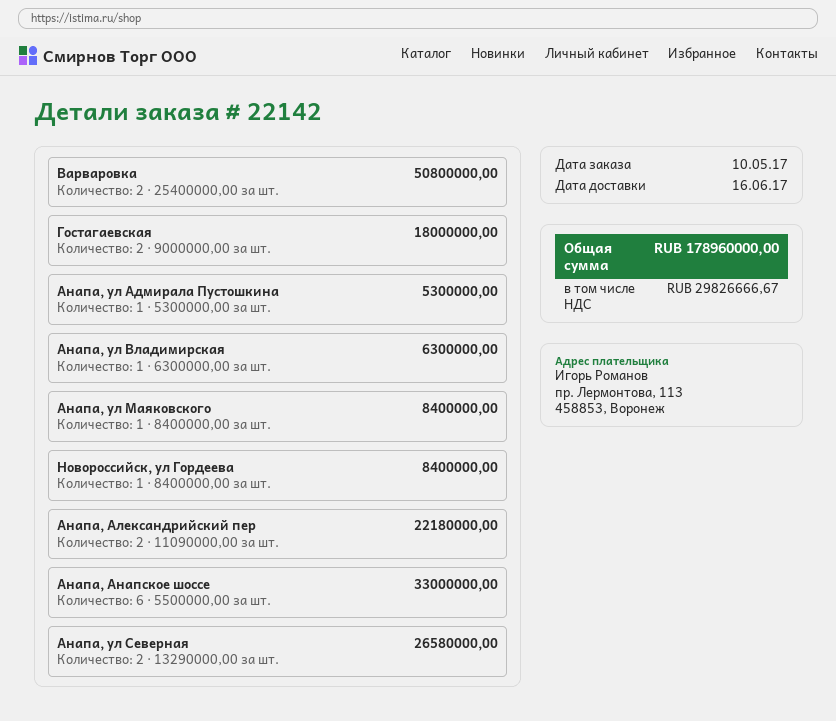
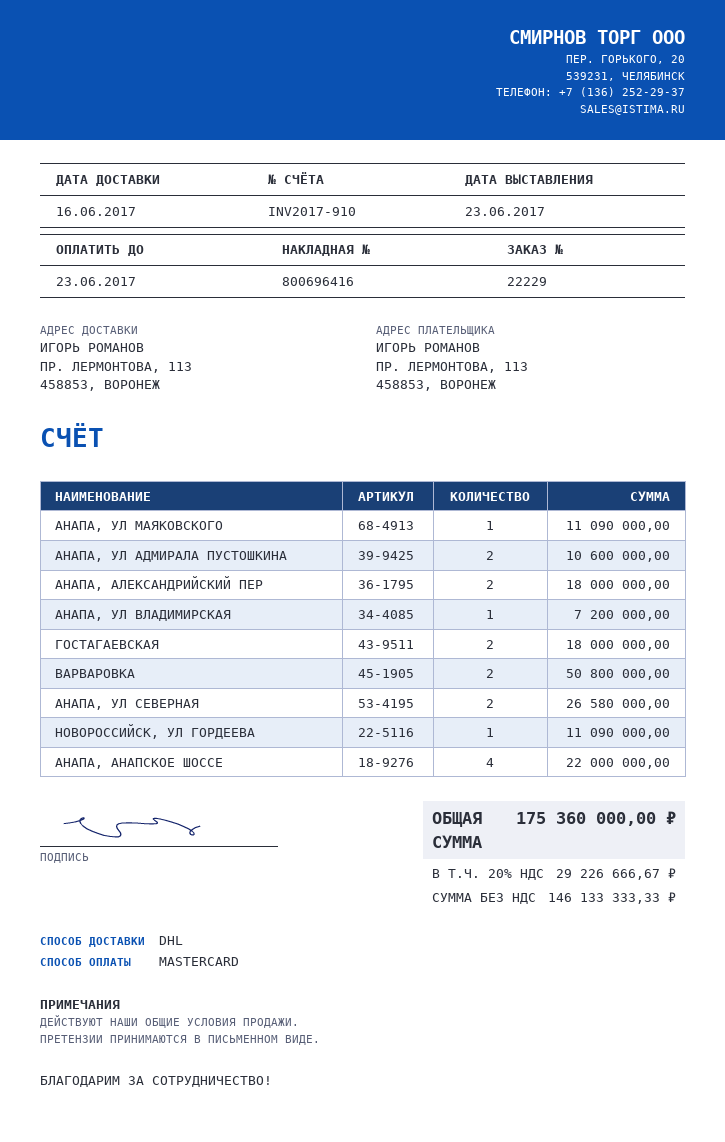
order number: 22142 -> 22229
Анапа, ул Адмирала Пустошкина: 1 for 5300000.00 -> 2 for 10600000.00
Анапа, ул Владимирская: 1 for 6300000.00 -> 1 for 7200000.00
Анапа, ул Маяковского: 1 for 8400000.00 -> 1 for 11090000.00
Новороссийск, ул Гордеева: 1 for 8400000.00 -> 1 for 11090000.00
Анапа, Александрийский пер: 2 for 22180000.00 -> 2 for 18000000.00
Анапа, Анапское шоссе: 6 for 33000000.00 -> 4 for 22000000.00
tax: 29826666.67 -> 29226666.67
total: 178960000.00 -> 175360000.00

